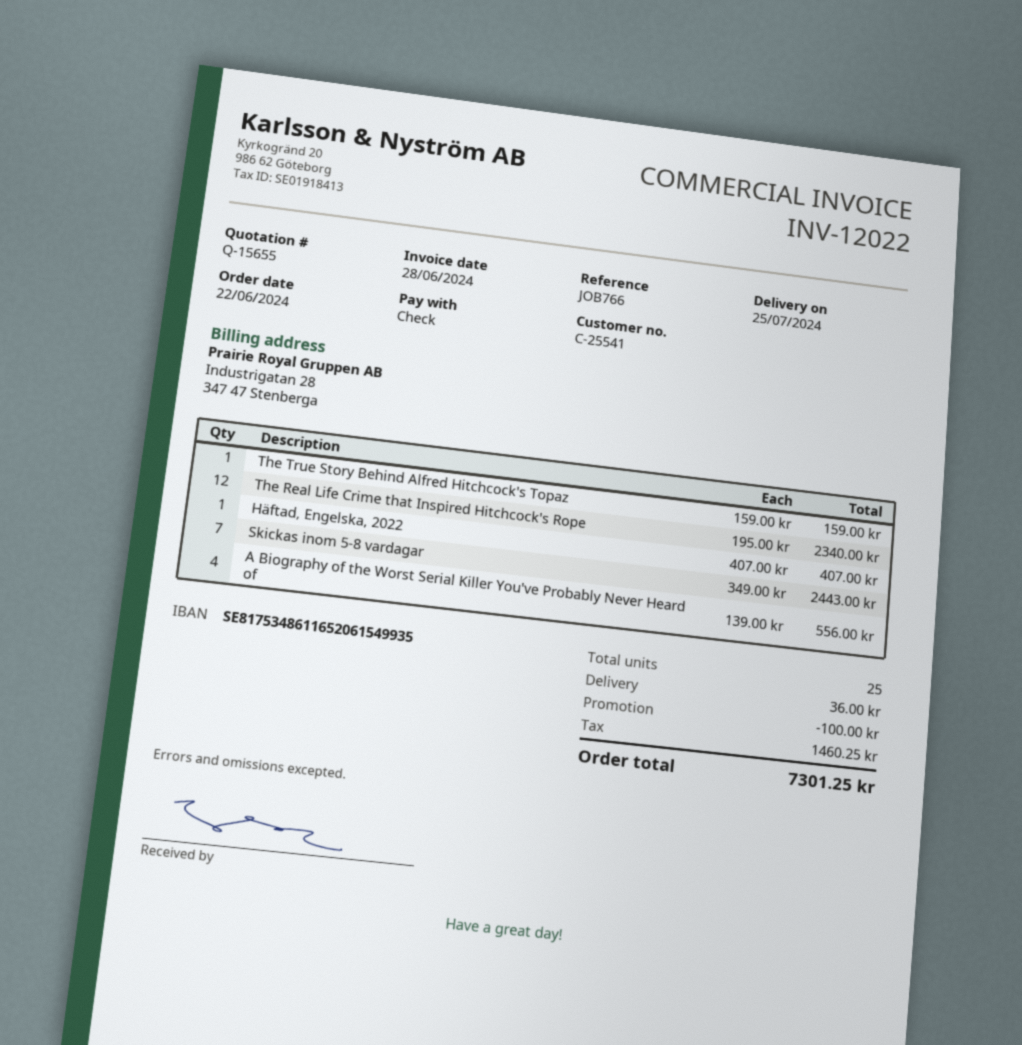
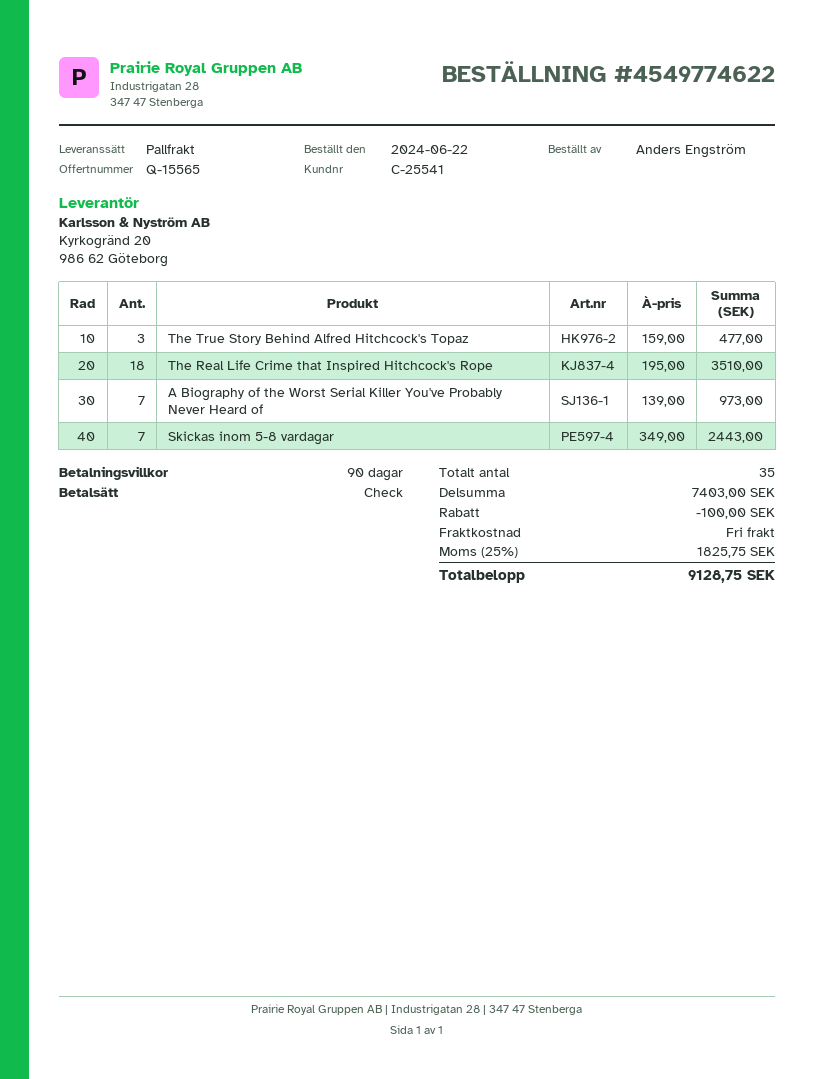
quote number: Q-15655 -> Q-15565
The True Story Behind Alfred Hitchcock's Topaz: 1 x 159.00 = 159.00 -> 3 x 159.00 = 477.00
The Real Life Crime that Inspired Hitchcock's Rope: 12 x 195.00 = 2340.00 -> 18 x 195.00 = 3510.00
Häftad, Engelska, 2022: 1 x 407.00 = 407.00 -> none
A Biography of the Worst Serial Killer You've Probably Never Heard of: 4 x 139.00 = 556.00 -> 7 x 139.00 = 973.00
total quantity: 25 -> 35
shipping: 36.00 -> 0.00
tax: 1460.25 -> 1825.75
total: 7301.25 -> 9128.75

